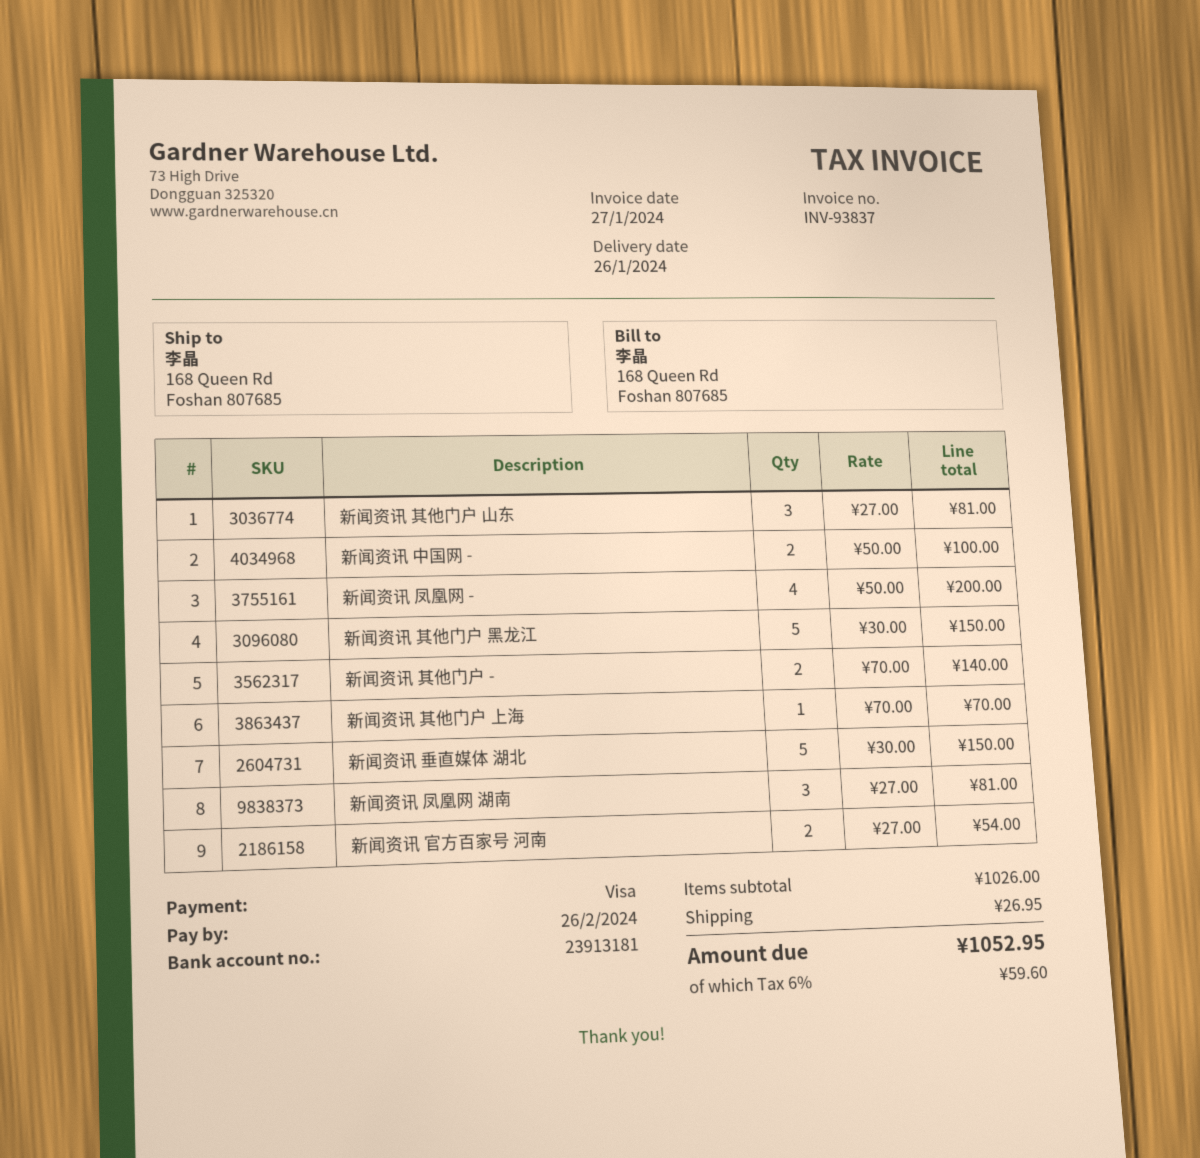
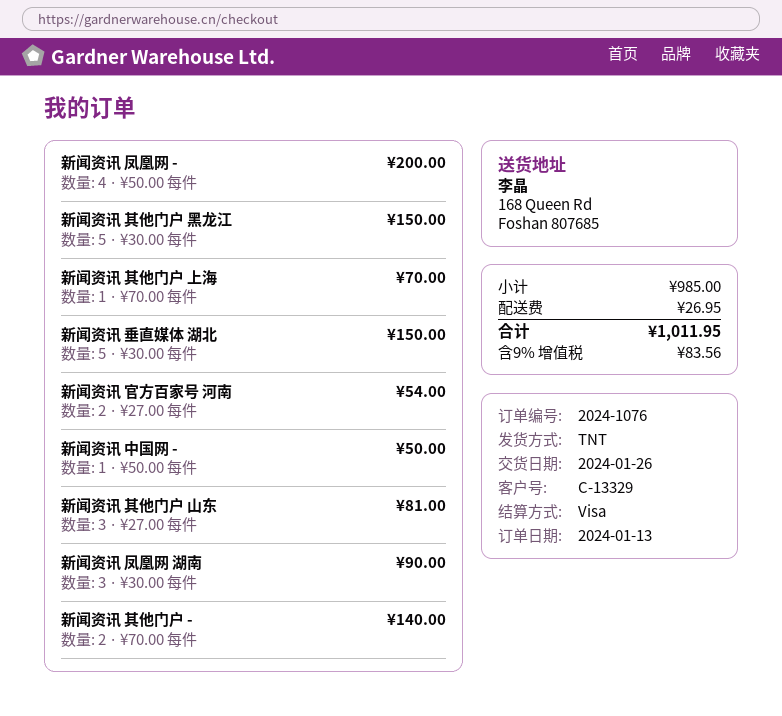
新闻资讯 中国网 -: 2 x 50.00 = 100.00 -> 1 x 50.00 = 50.00
新闻资讯 凤凰网 湖南: 3 x 27.00 = 81.00 -> 3 x 30.00 = 90.00
subtotal: 1026.00 -> 985.00
tax: 6% = 59.60 -> 9% = 83.56
total: 1052.95 -> 1011.95

